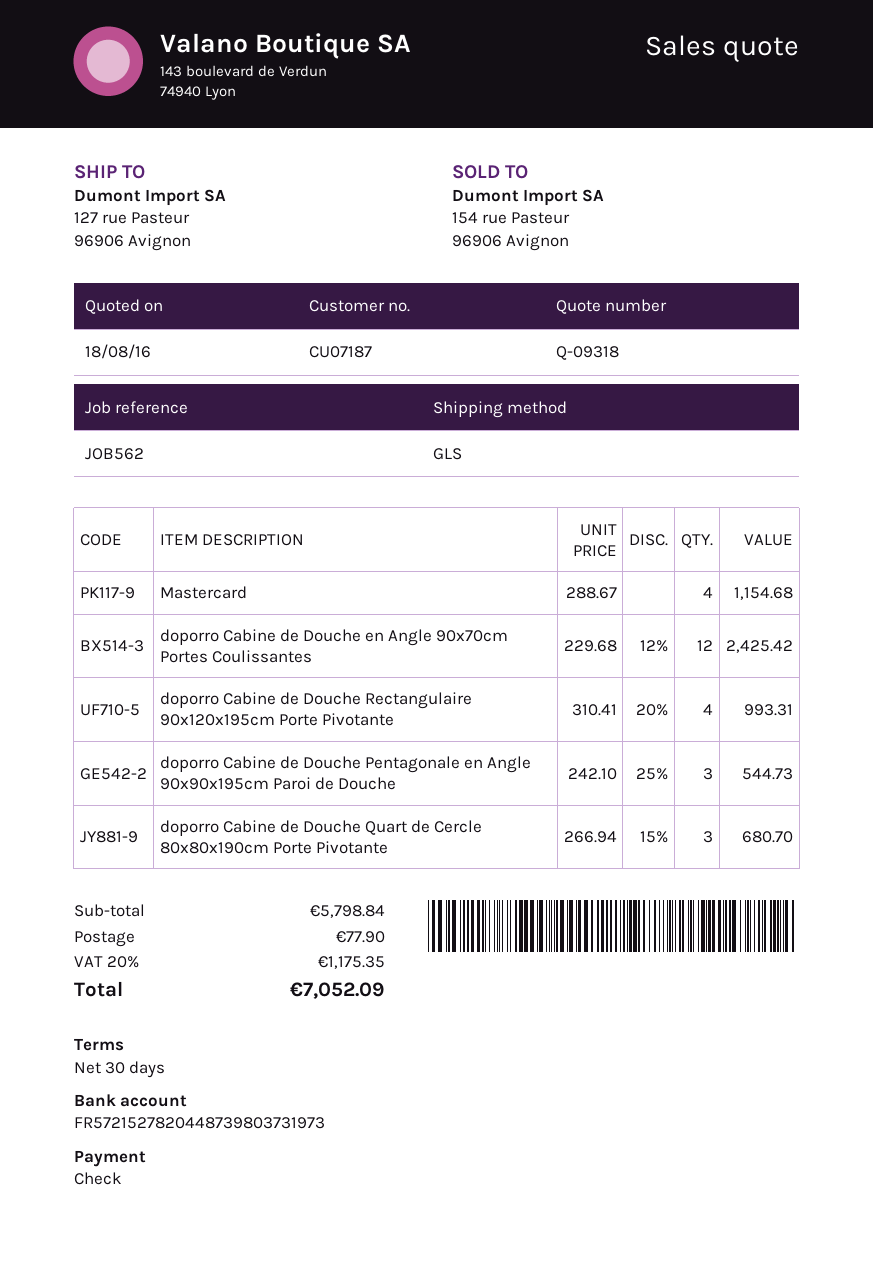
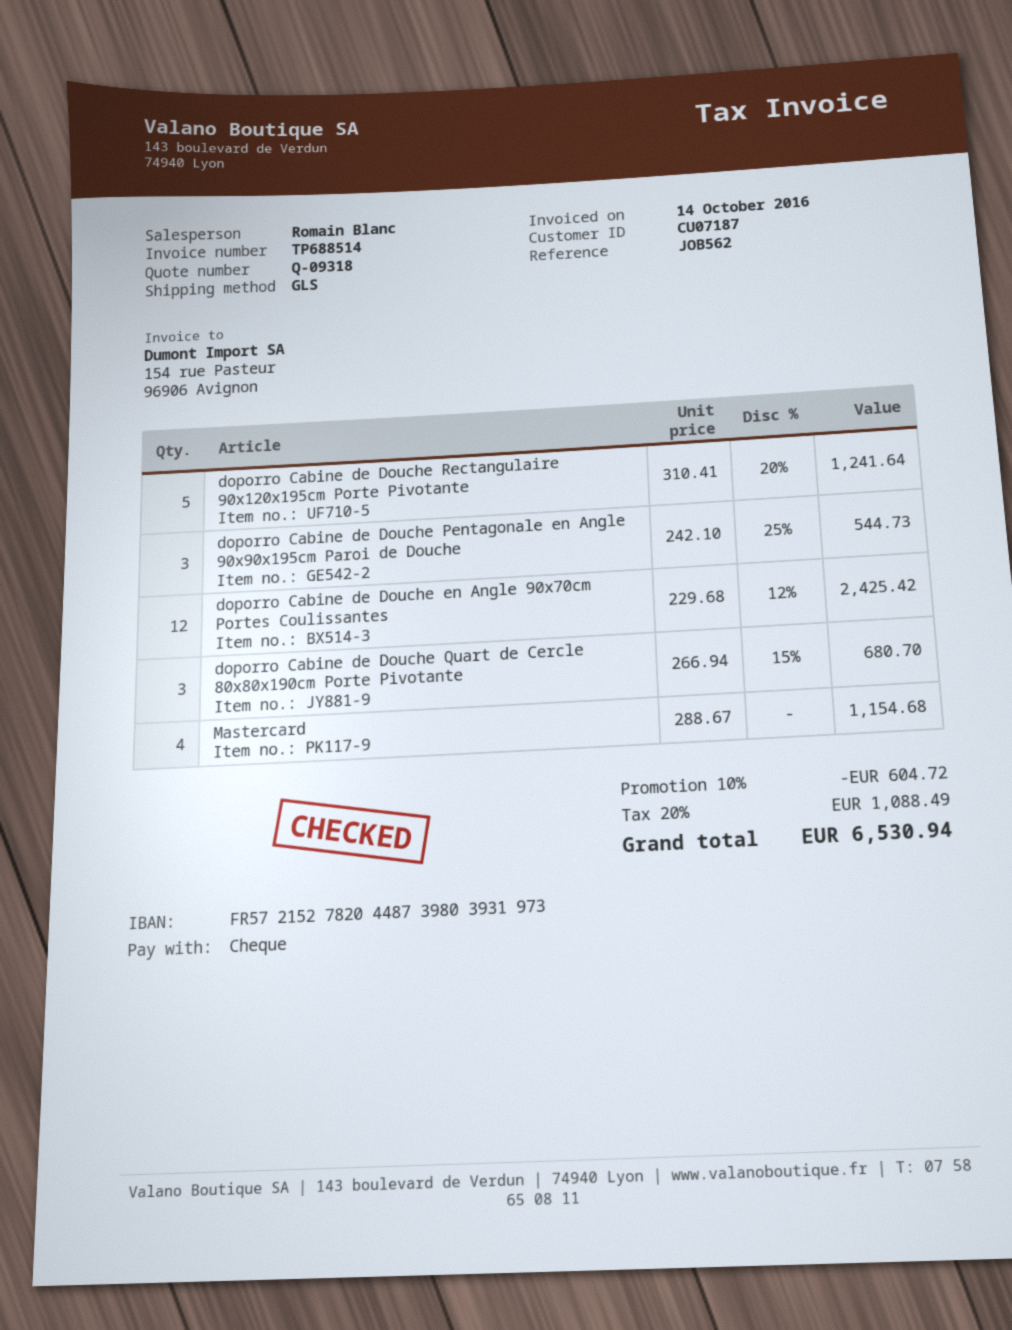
bank account: FR5721527820448739803731973 -> FR5721527820448739803931973
doporro Cabine de Douche Rectangulaire 90x120x195cm Porte Pivotante: 4 x 310.41 - 20% = 993.31 -> 5 x 310.41 - 20% = 1241.64
discount: none -> 10% = 604.72
shipping: 77.90 -> none
tax: 20% = 1175.35 -> 20% = 1088.49
total: 7052.09 -> 6530.94

